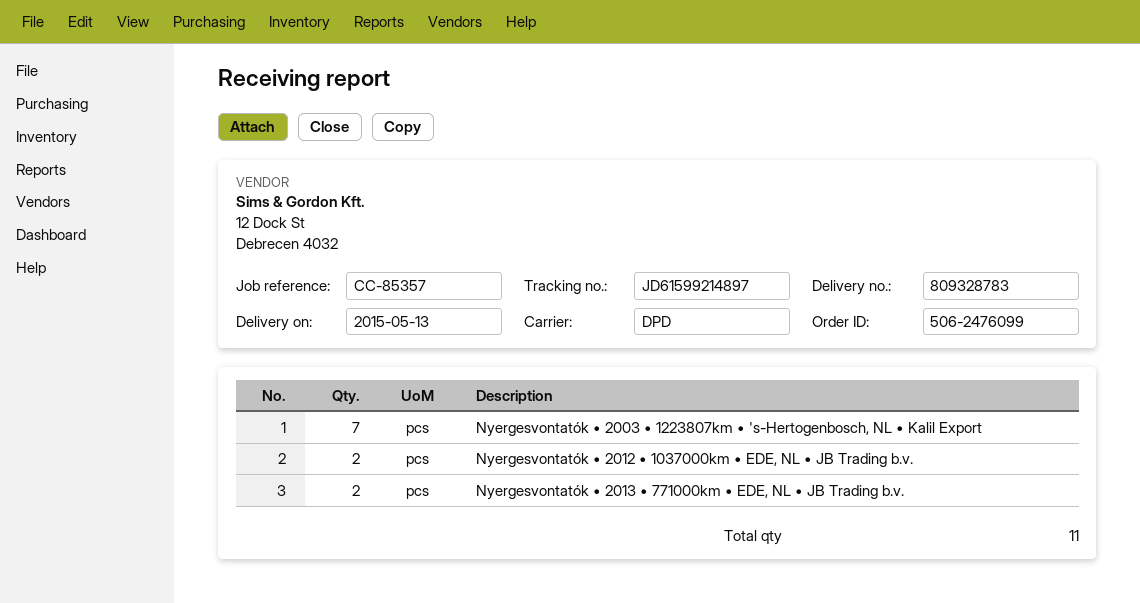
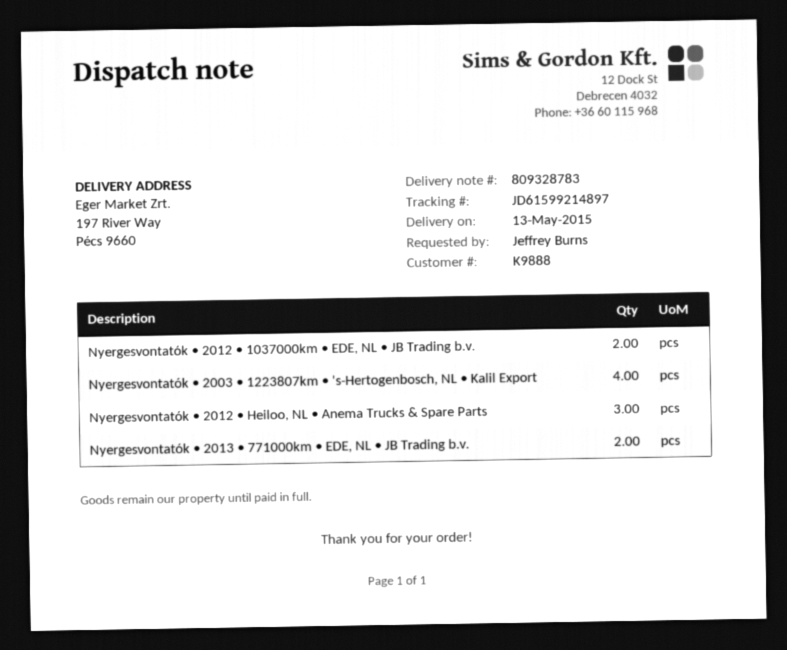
Nyergesvontatók • 2003 • 1223807km • 's-Hertogenbosch, NL • Kalil Export: 7 -> 4
Nyergesvontatók • 2012 • Heiloo, NL • Anema Trucks & Spare Parts: none -> 3

